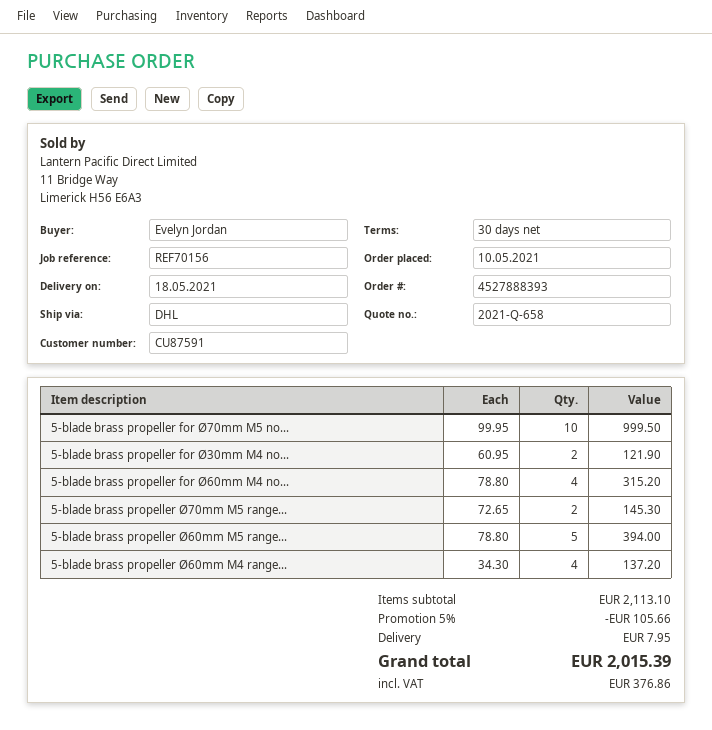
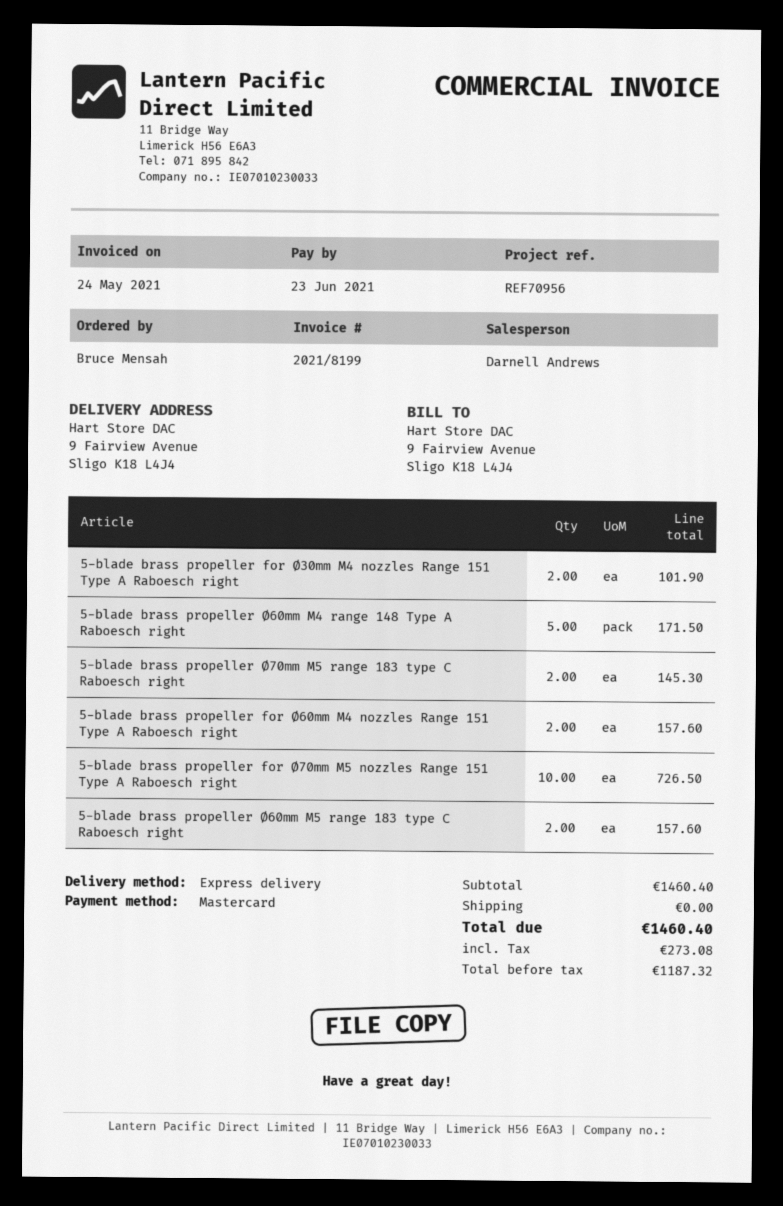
reference: REF70156 -> REF70956
ordered by: Evelyn Jordan -> Bruce Mensah
shipping method: DHL -> express
5-blade brass propeller for Ø70mm M5 no...: 10 for 999.50 -> 10 for 726.50
5-blade brass propeller for Ø30mm M4 no...: 2 for 121.90 -> 2 for 101.90
5-blade brass propeller for Ø60mm M4 no...: 4 for 315.20 -> 2 for 157.60
5-blade brass propeller Ø60mm M5 range...: 5 for 394.00 -> 2 for 157.60
5-blade brass propeller Ø60mm M4 range...: 4 for 137.20 -> 5 for 171.50
subtotal: 2113.10 -> 1460.40
discount: 5% = 105.66 -> none
shipping: 7.95 -> 0.00
tax: 376.86 -> 273.08
total: 2015.39 -> 1460.40

